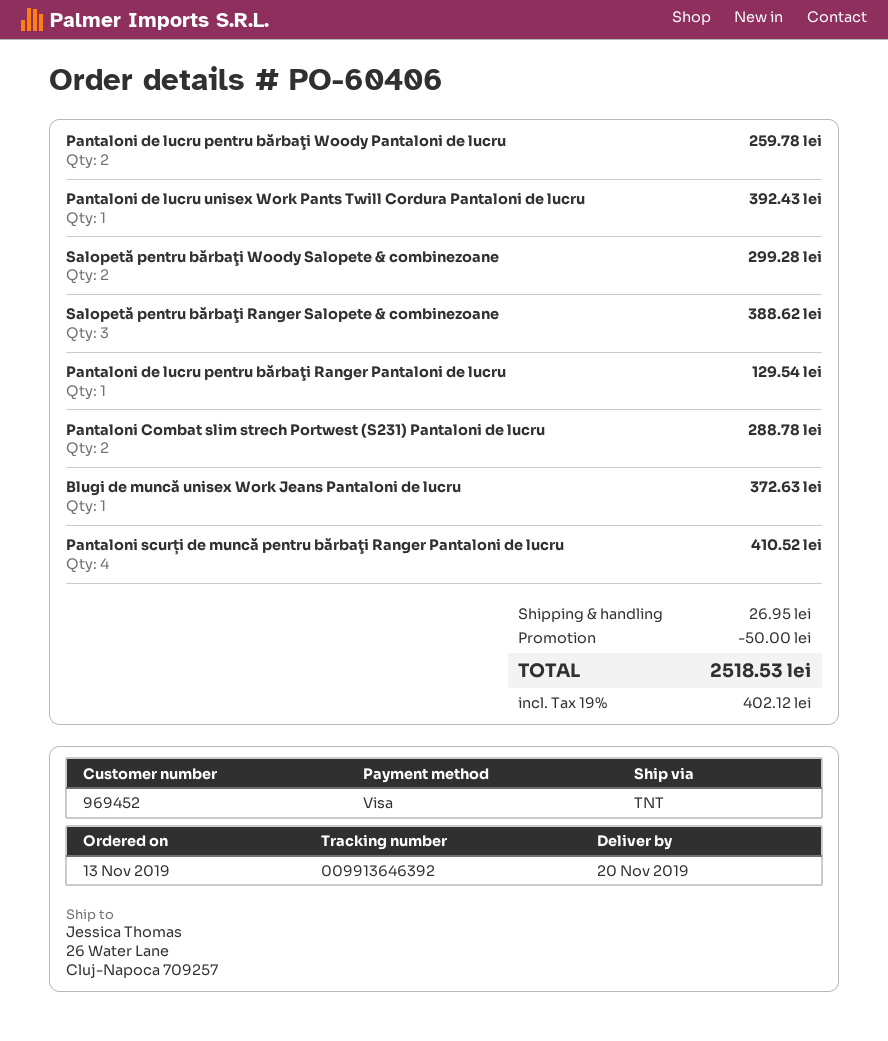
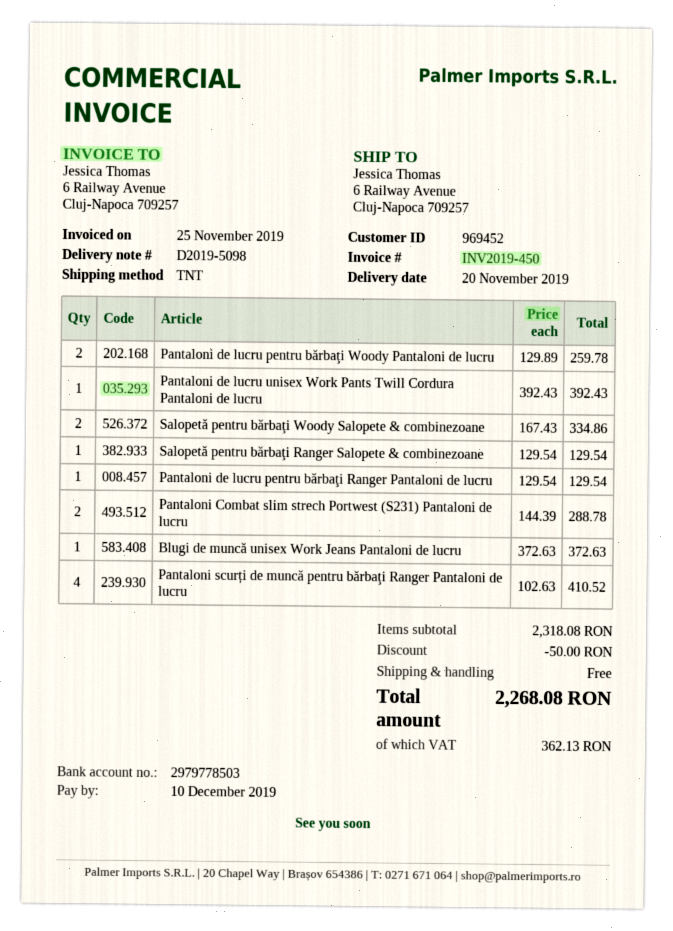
ship to: 26 Water Lane, Cluj-Napoca 709257 -> 6 Railway Avenue, Cluj-Napoca 709257
Salopetă pentru bărbaţi Woody Salopete & combinezoane: 2 for 299.28 -> 2 for 334.86
Salopetă pentru bărbaţi Ranger Salopete & combinezoane: 3 for 388.62 -> 1 for 129.54
shipping: 26.95 -> 0.00
tax: 402.12 -> 362.13
total: 2518.53 -> 2268.08

